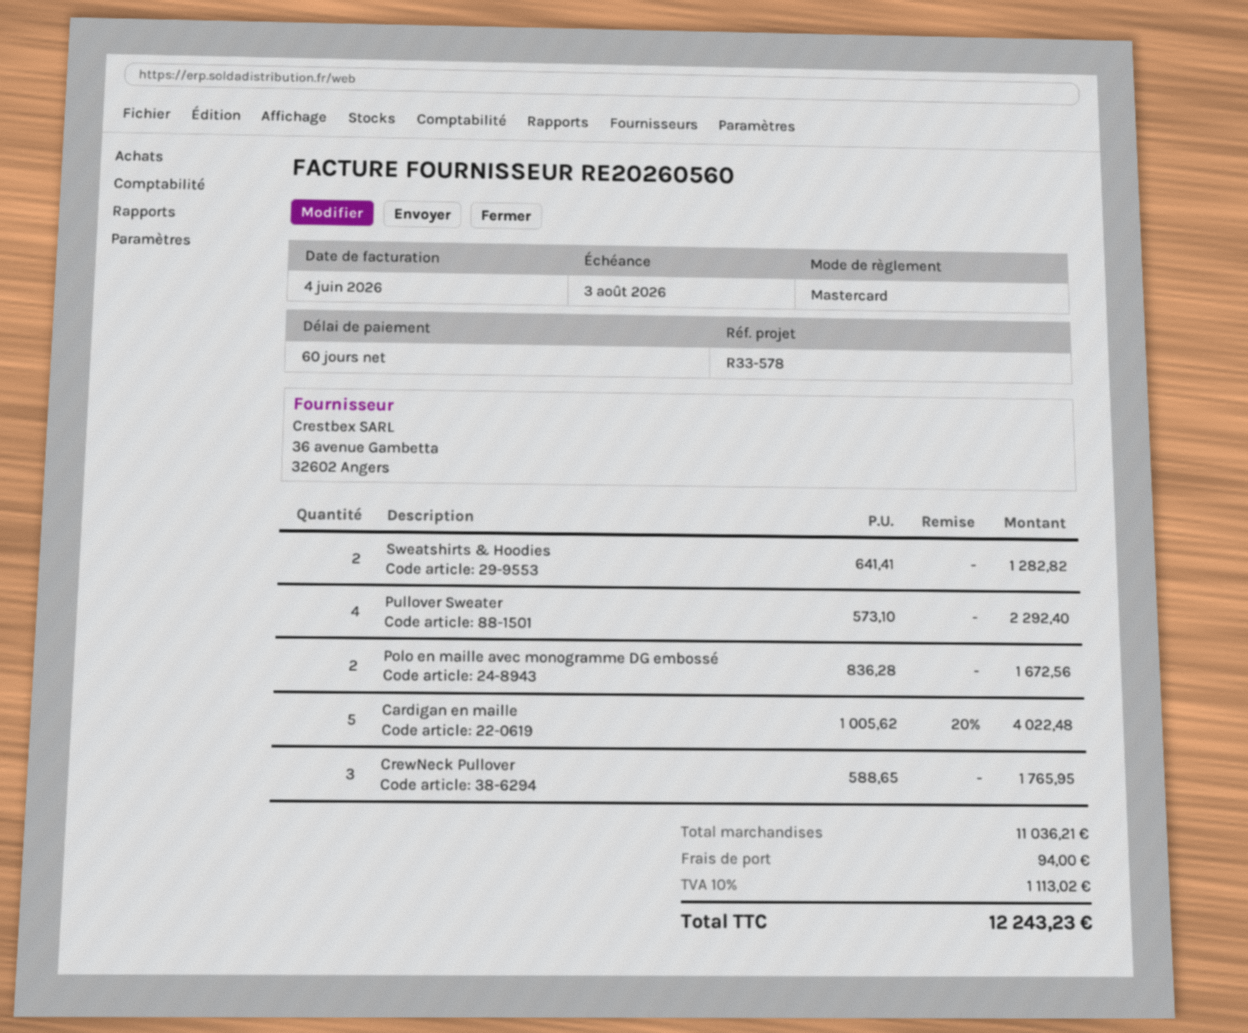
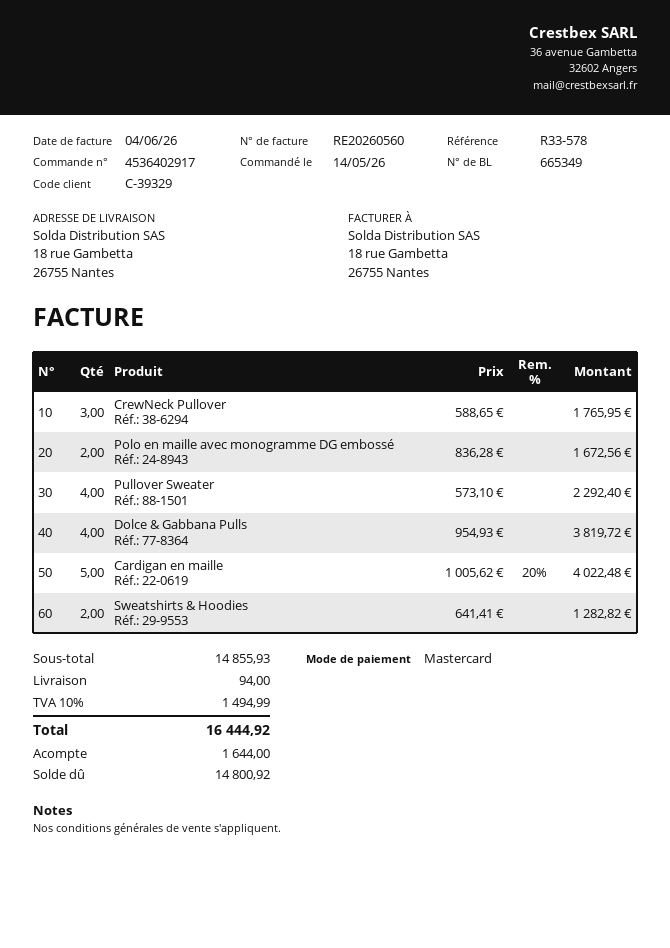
Dolce & Gabbana Pulls: none -> 4 x 954.93 = 3819.72
subtotal: 11036.21 -> 14855.93
tax: 10% = 1113.02 -> 10% = 1494.99
total: 12243.23 -> 16444.92

